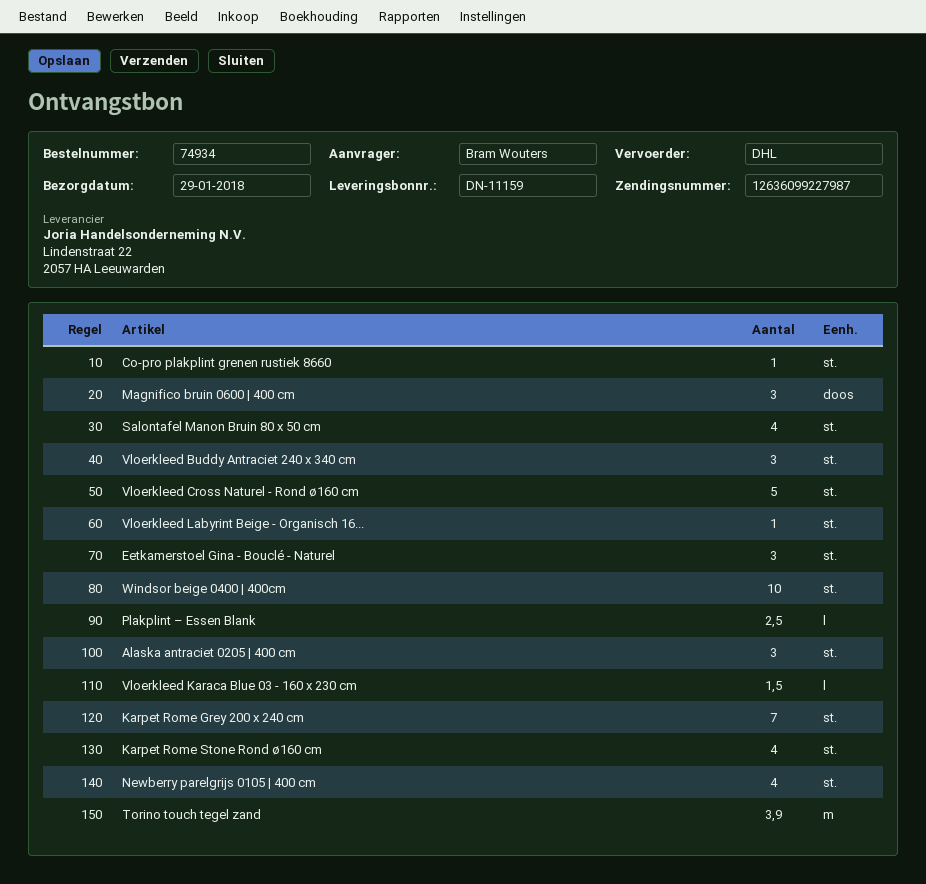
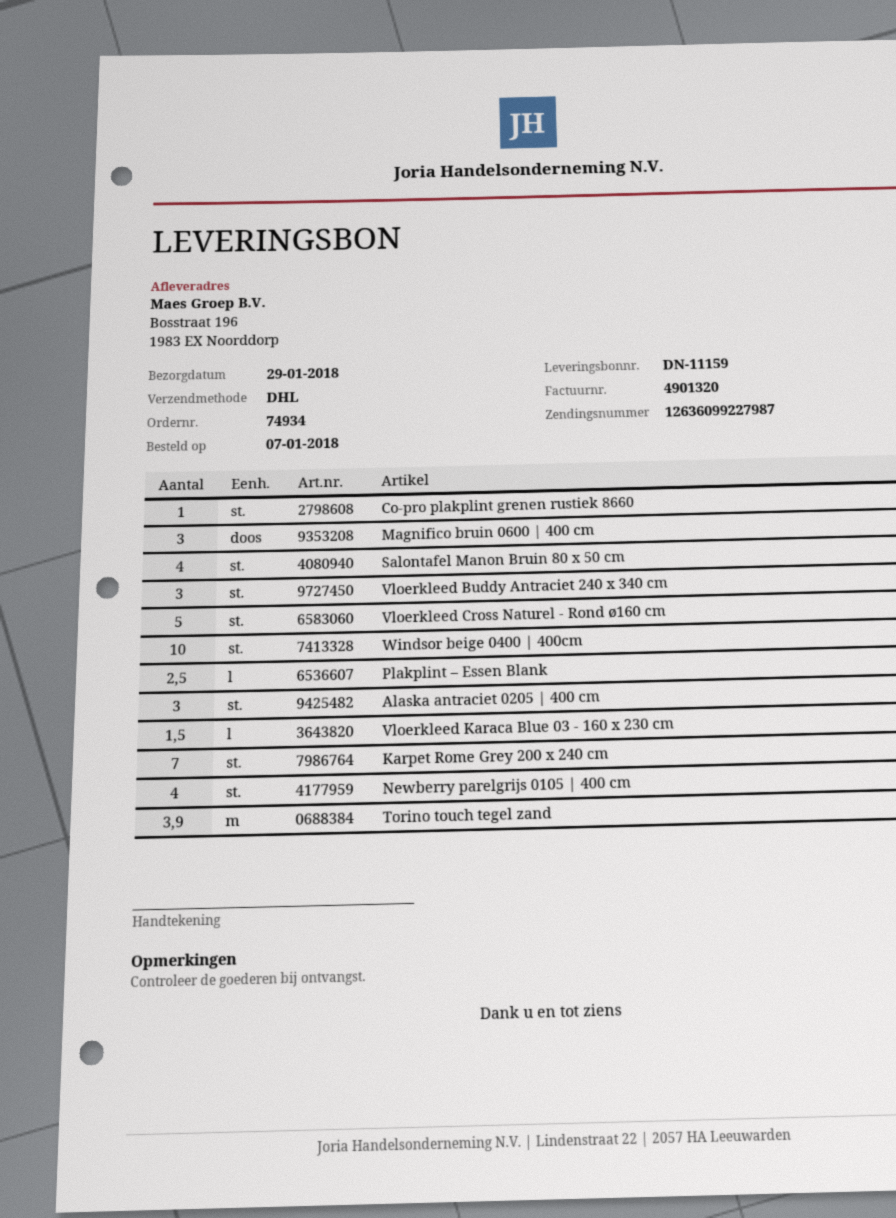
Vloerkleed Labyrint Beige - Organisch 16...: 1 -> none
Eetkamerstoel Gina - Bouclé - Naturel: 3 -> none
Karpet Rome Stone Rond ø160 cm: 4 -> none

